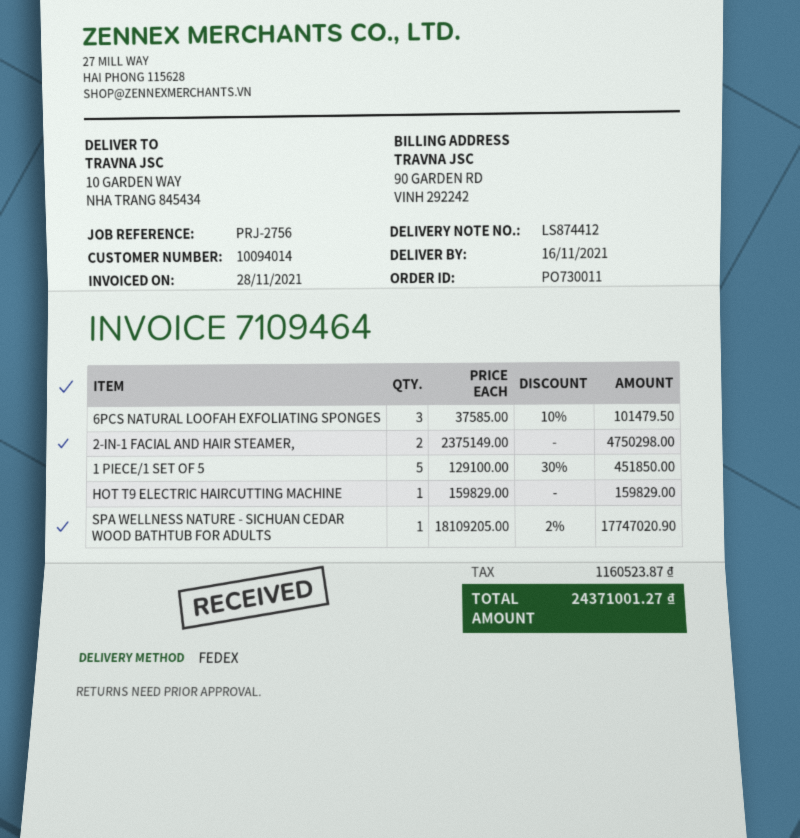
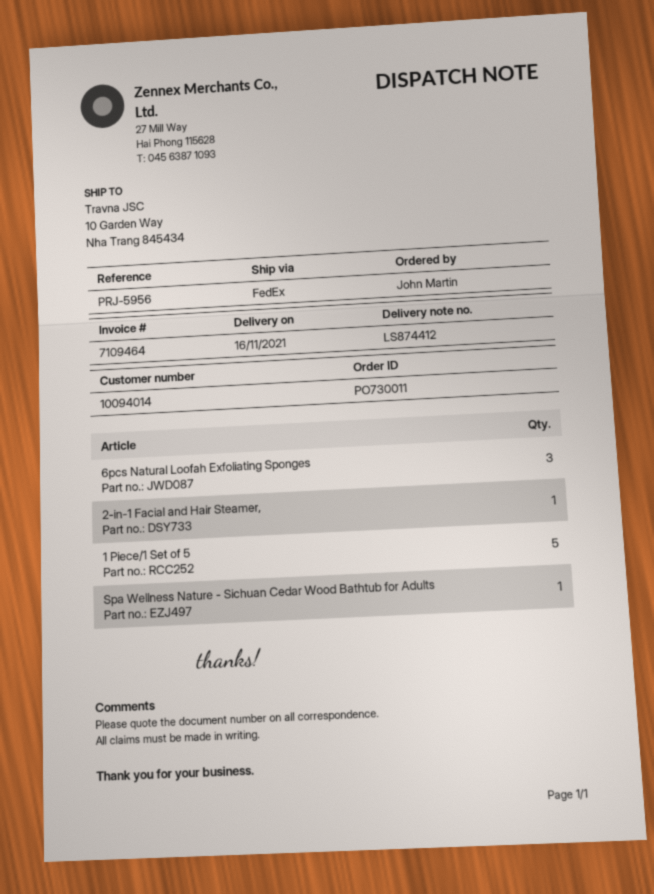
reference: PRJ-2756 -> PRJ-5956
2-IN-1 FACIAL AND HAIR STEAMER,: 2 -> 1
HOT T9 ELECTRIC HAIRCUTTING MACHINE: 1 -> none

